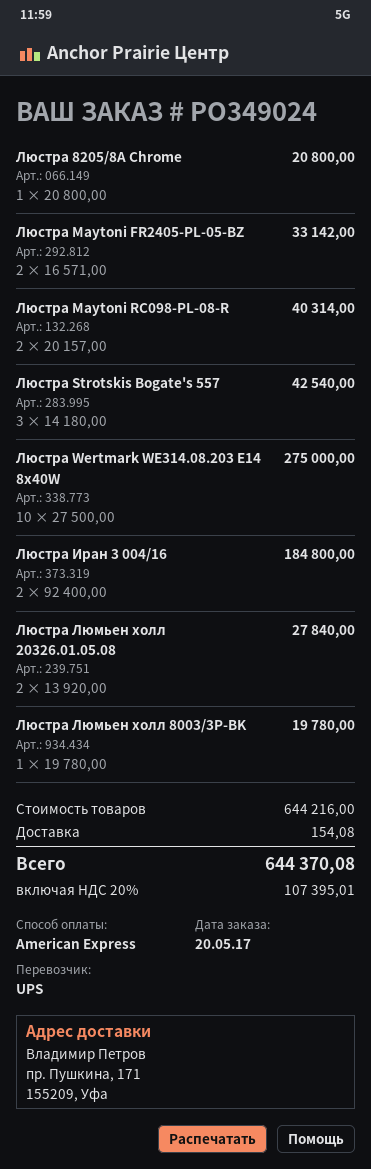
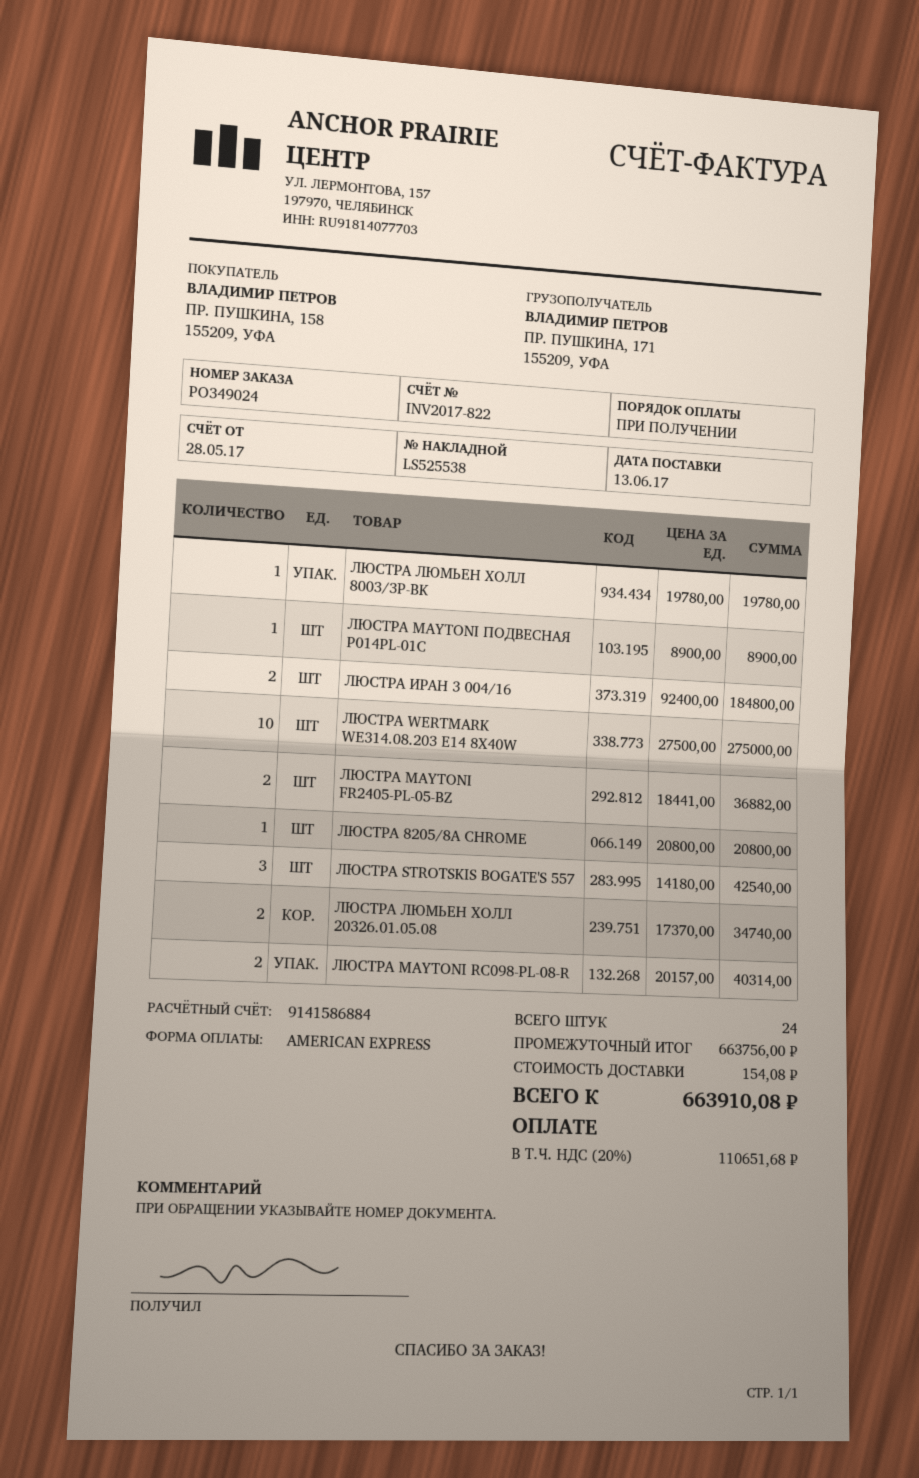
Люстра Maytoni FR2405-PL-05-BZ: 2 x 16571.00 = 33142.00 -> 2 x 18441.00 = 36882.00
Люстра Люмьен холл 20326.01.05.08: 2 x 13920.00 = 27840.00 -> 2 x 17370.00 = 34740.00
ЛЮСТРА MAYTONI ПОДВЕСНАЯ P014PL-01С: none -> 1 x 8900.00 = 8900.00
subtotal: 644216.00 -> 663756.00
tax: 20% = 107395.01 -> 20% = 110651.68
total: 644370.08 -> 663910.08

